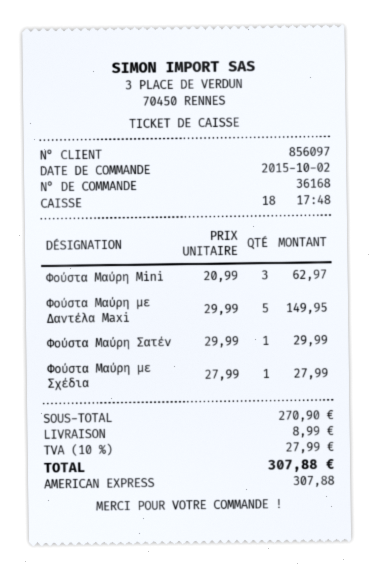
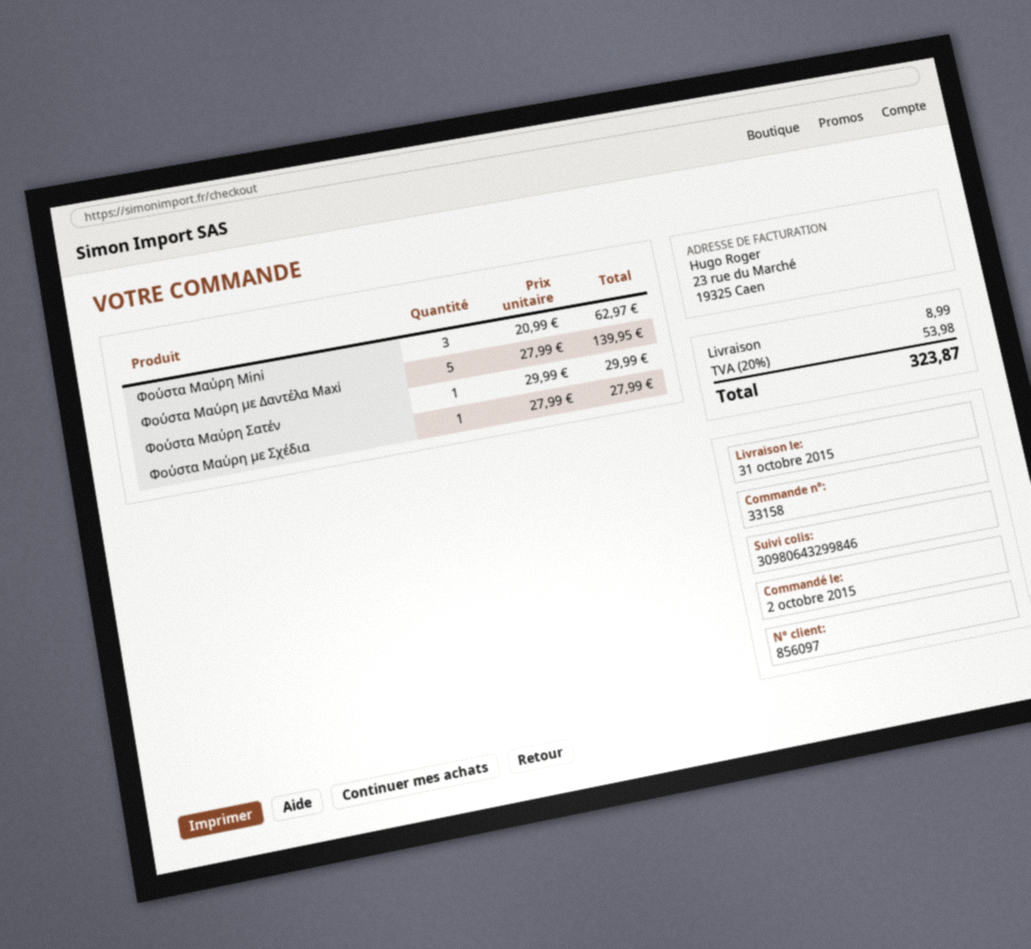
order number: 36168 -> 33158
Φούστα Μαύρη με Δαντέλα Maxi: 5 x 29.99 = 149.95 -> 5 x 27.99 = 139.95
tax: 10% = 27.99 -> 20% = 53.98
total: 307.88 -> 323.87

